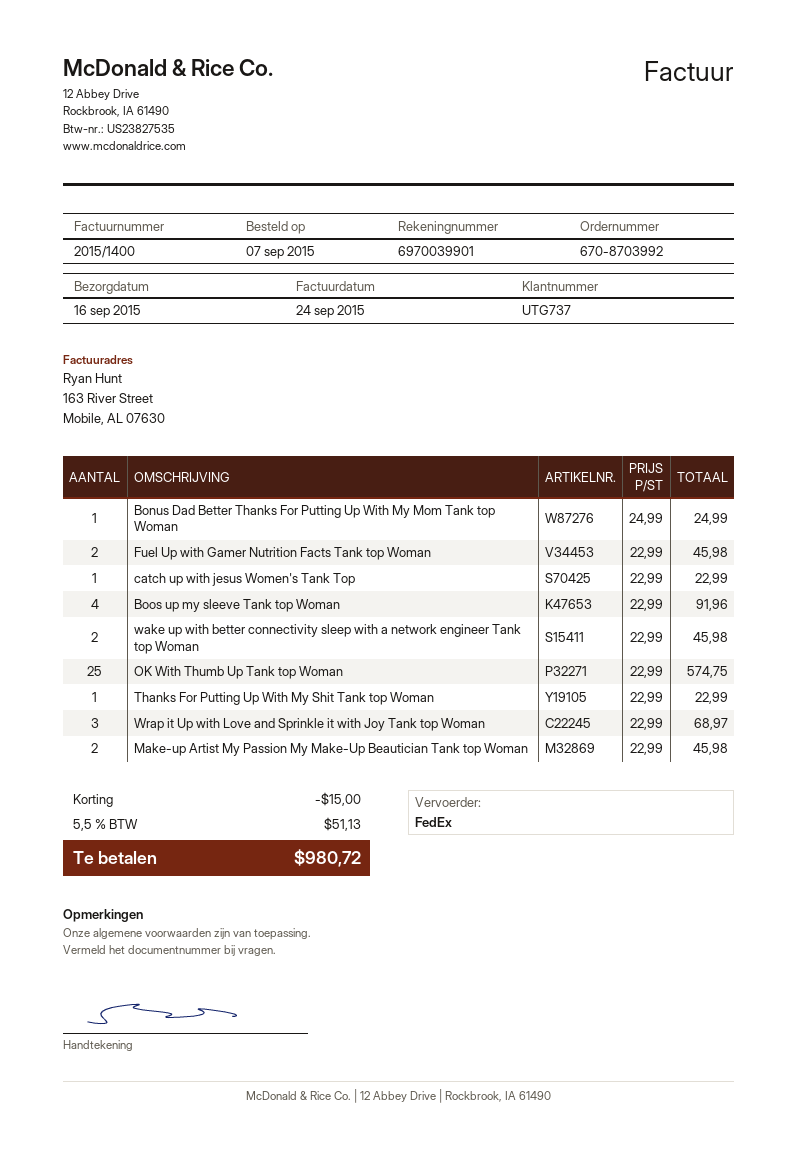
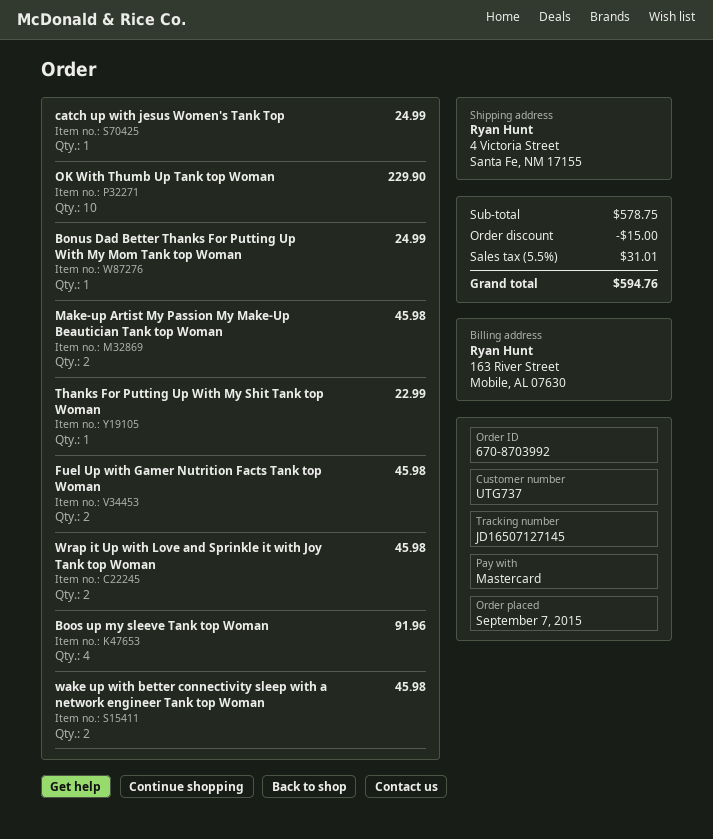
catch up with jesus Women's Tank Top: 1 for 22.99 -> 1 for 24.99
OK With Thumb Up Tank top Woman: 25 for 574.75 -> 10 for 229.90
Wrap it Up with Love and Sprinkle it with Joy Tank top Woman: 3 for 68.97 -> 2 for 45.98
tax: 5.5% = 51.13 -> 5.5% = 31.01
total: 980.72 -> 594.76

